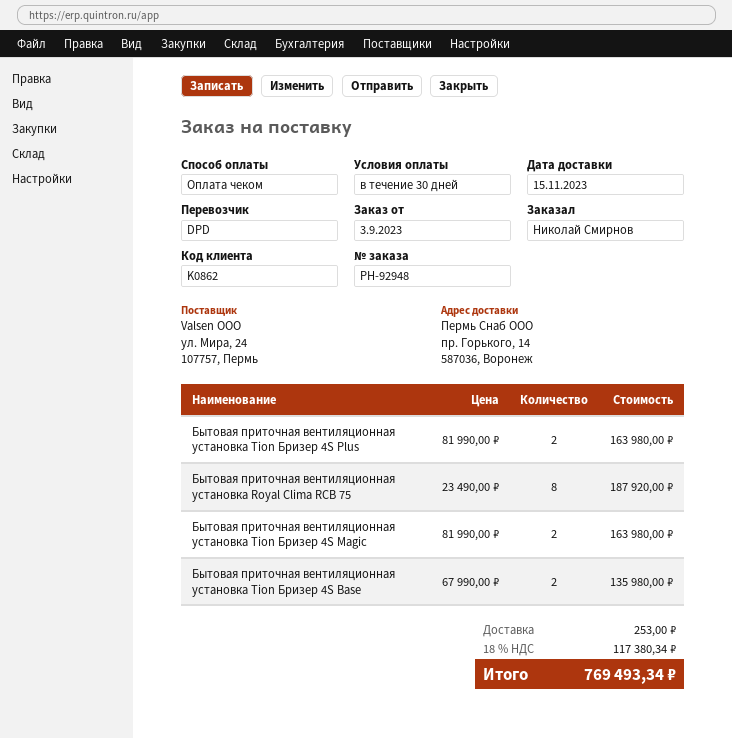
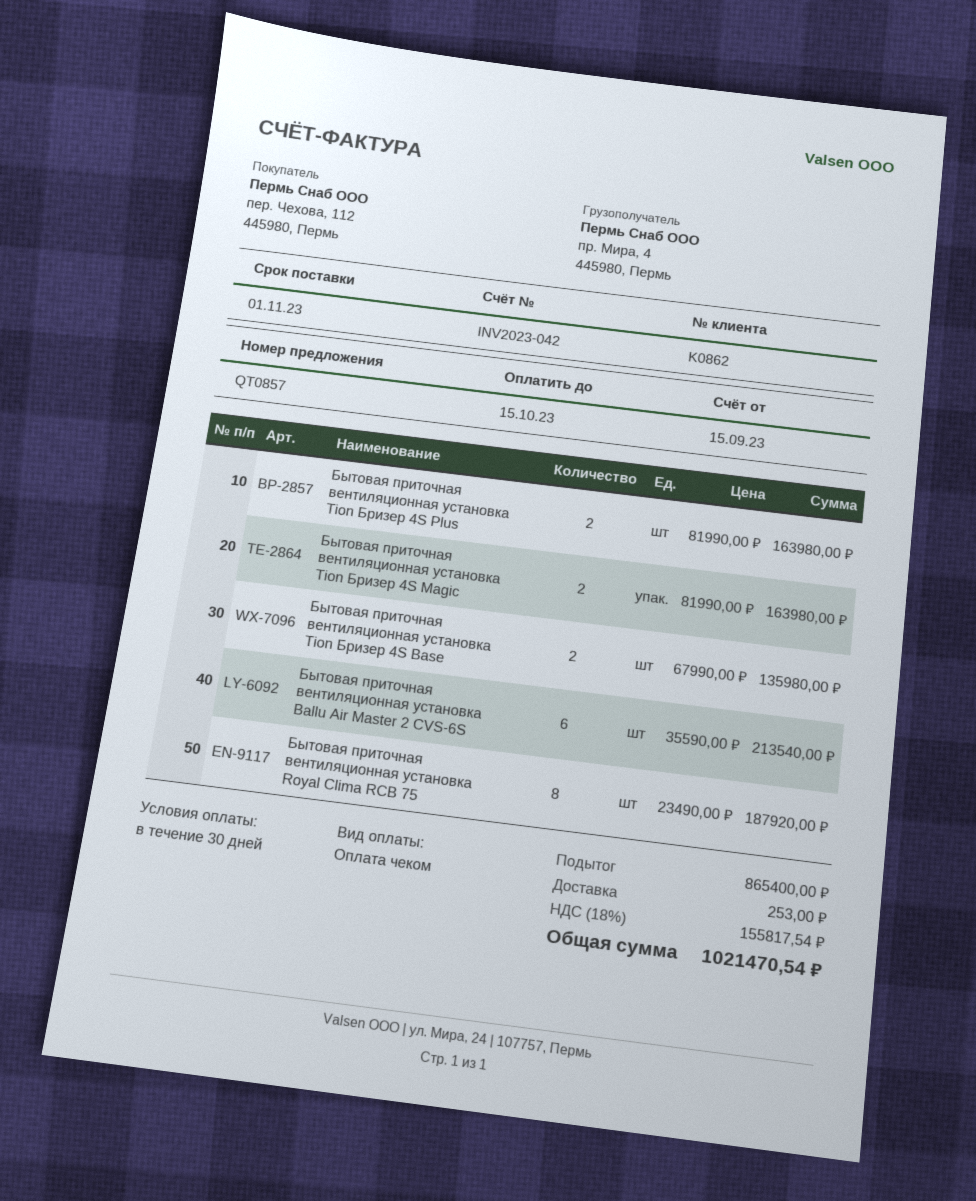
delivery date: 2023-11-15 -> 2023-11-01
ship to: пр. Горького, 14, 587036, Воронеж -> пр. Мира, 4, 445980, Пермь
Бытовая приточная вентиляционная установка Ballu Air Master 2 CVS-6S: none -> 6 x 35590.00 = 213540.00
tax: 18% = 117380.34 -> 18% = 155817.54
total: 769493.34 -> 1021470.54

